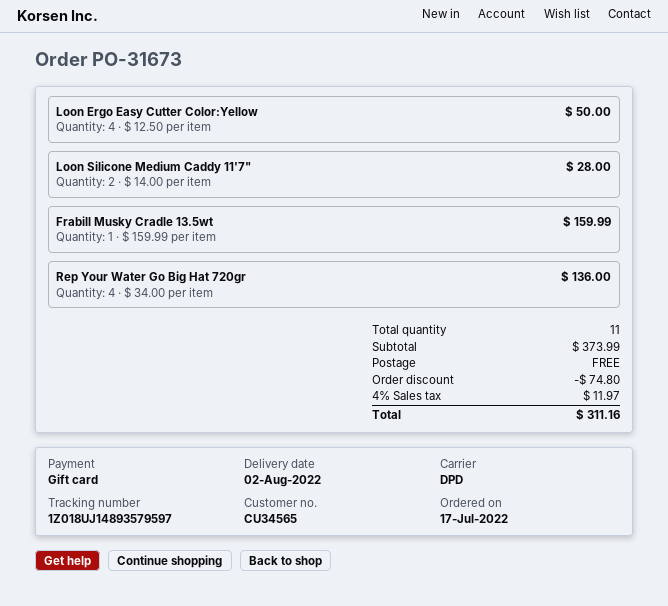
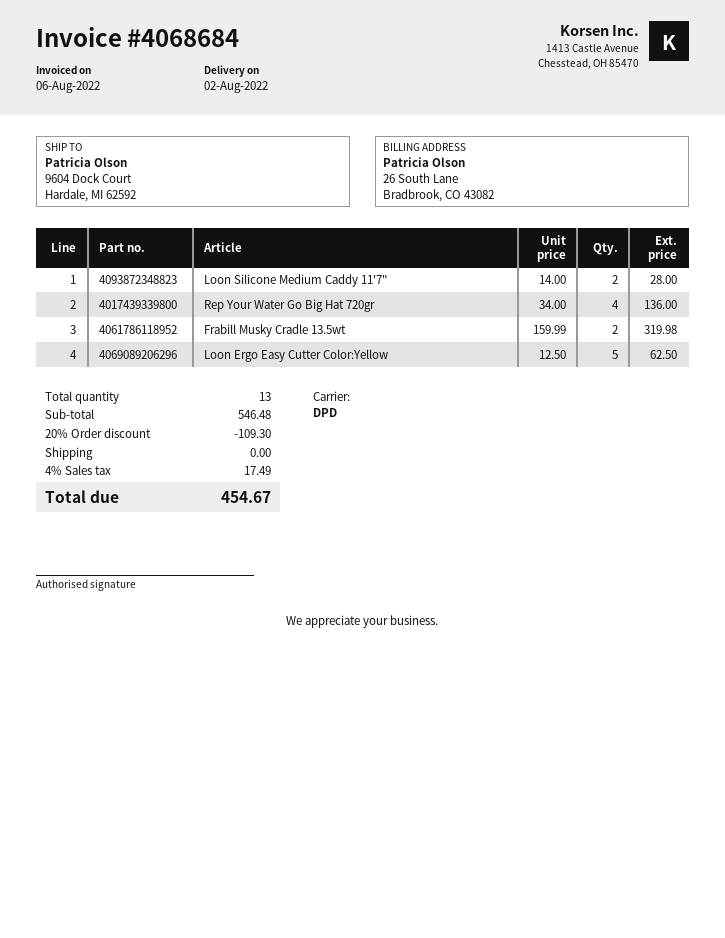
Loon Ergo Easy Cutter Color:Yellow: 4 x 12.50 = 50.00 -> 5 x 12.50 = 62.50
Frabill Musky Cradle 13.5wt: 1 x 159.99 = 159.99 -> 2 x 159.99 = 319.98
total quantity: 11 -> 13
subtotal: 373.99 -> 546.48
discount: 74.80 -> 109.30
tax: 4% = 11.97 -> 4% = 17.49
total: 311.16 -> 454.67

